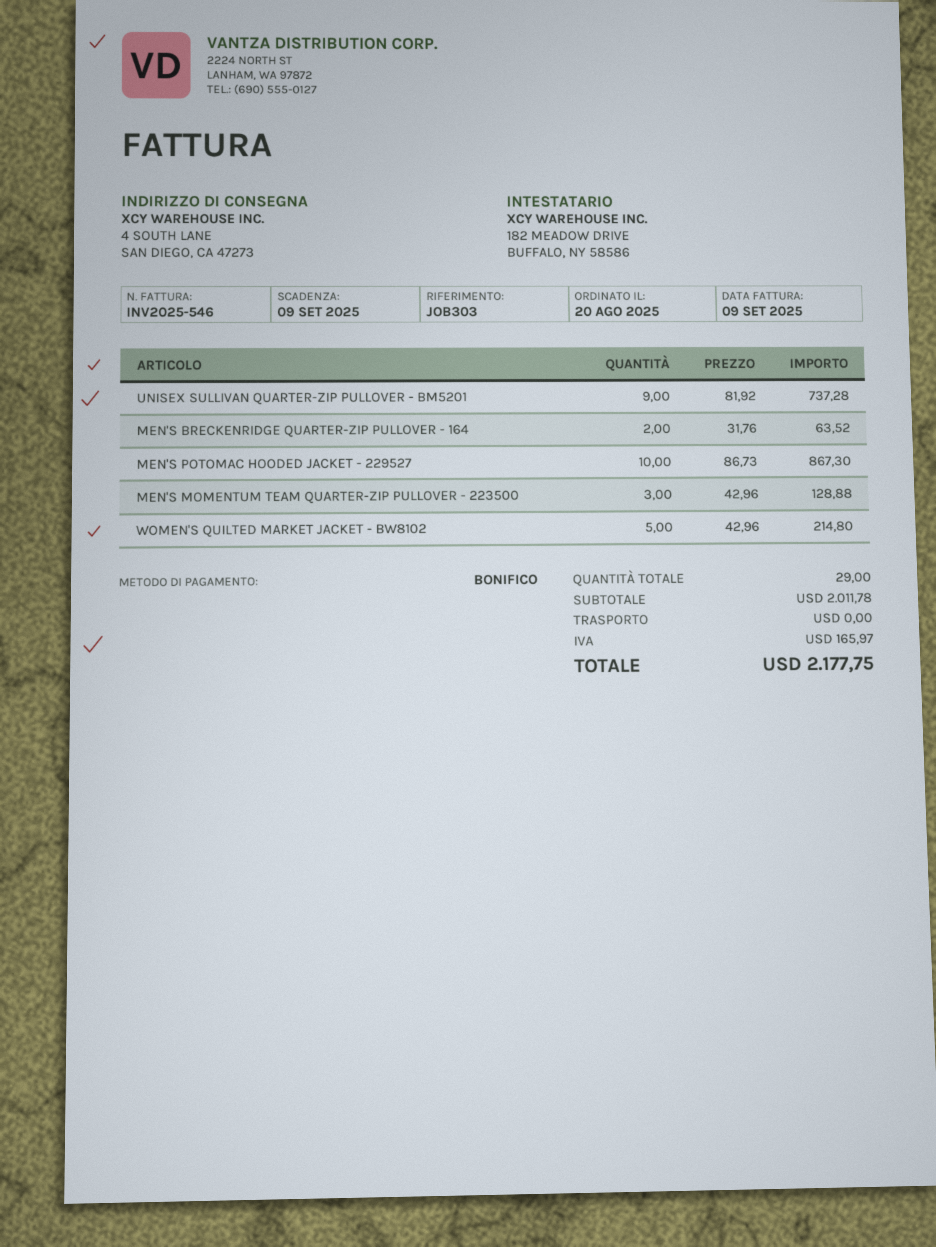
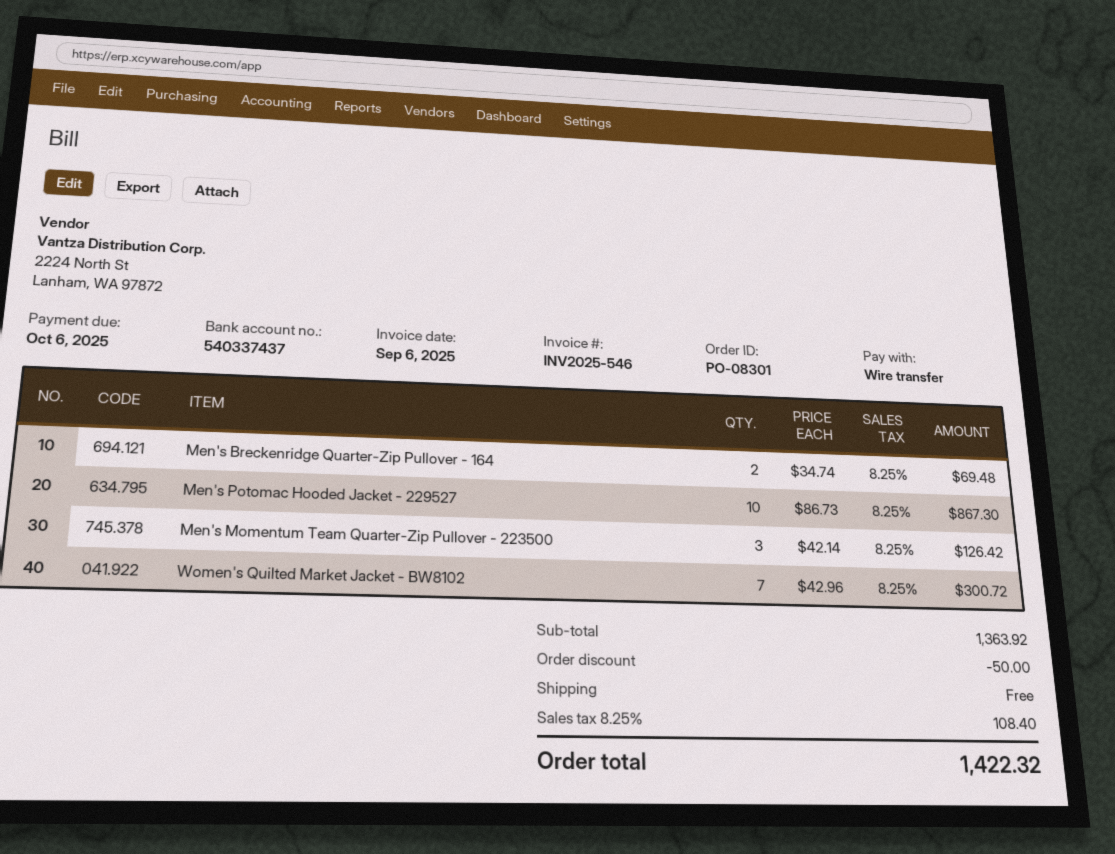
invoice date: 2025-09-09 -> 2025-09-06
due date: 2025-09-09 -> 2025-10-06
UNISEX SULLIVAN QUARTER-ZIP PULLOVER - BM5201: 9 x 81.92 = 737.28 -> none
MEN'S BRECKENRIDGE QUARTER-ZIP PULLOVER - 164: 2 x 31.76 = 63.52 -> 2 x 34.74 = 69.48
MEN'S MOMENTUM TEAM QUARTER-ZIP PULLOVER - 223500: 3 x 42.96 = 128.88 -> 3 x 42.14 = 126.42
WOMEN'S QUILTED MARKET JACKET - BW8102: 5 x 42.96 = 214.80 -> 7 x 42.96 = 300.72
subtotal: 2011.78 -> 1363.92
discount: none -> 50.00
tax: 165.97 -> 108.40
total: 2177.75 -> 1422.32

